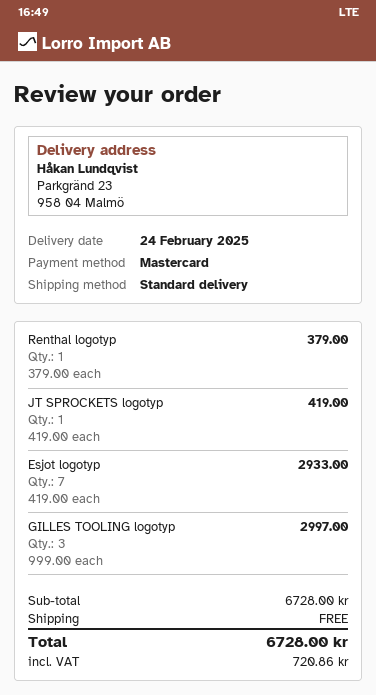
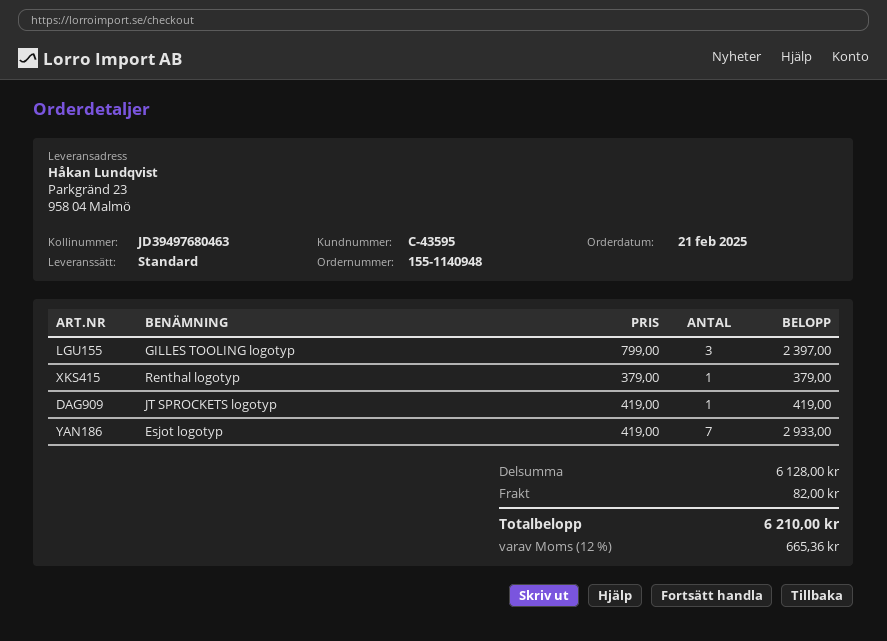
GILLES TOOLING logotyp: 3 x 999.00 = 2997.00 -> 3 x 799.00 = 2397.00
subtotal: 6728.00 -> 6128.00
shipping: 0.00 -> 82.00
tax: 720.86 -> 665.36
total: 6728.00 -> 6210.00

